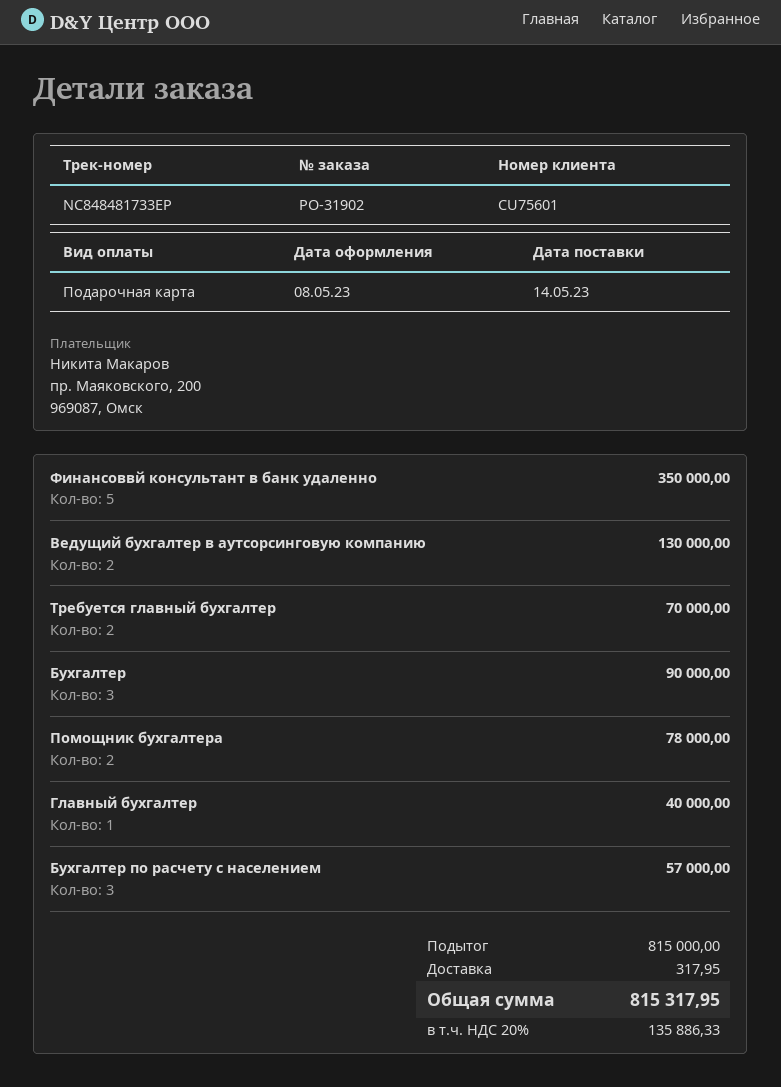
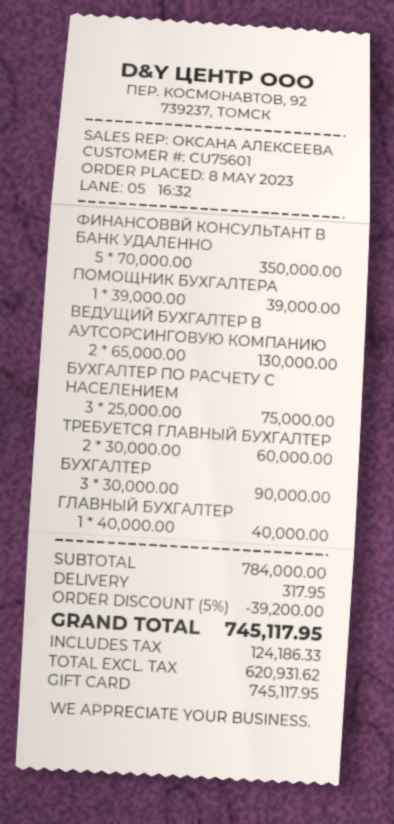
Требуется главный бухгалтер: 2 for 70000.00 -> 2 for 60000.00
Помощник бухгалтера: 2 for 78000.00 -> 1 for 39000.00
Бухгалтер по расчету с населением: 3 for 57000.00 -> 3 for 75000.00
subtotal: 815000.00 -> 784000.00
discount: none -> 5% = 39200.00
tax: 135886.33 -> 124186.33
total: 815317.95 -> 745117.95

